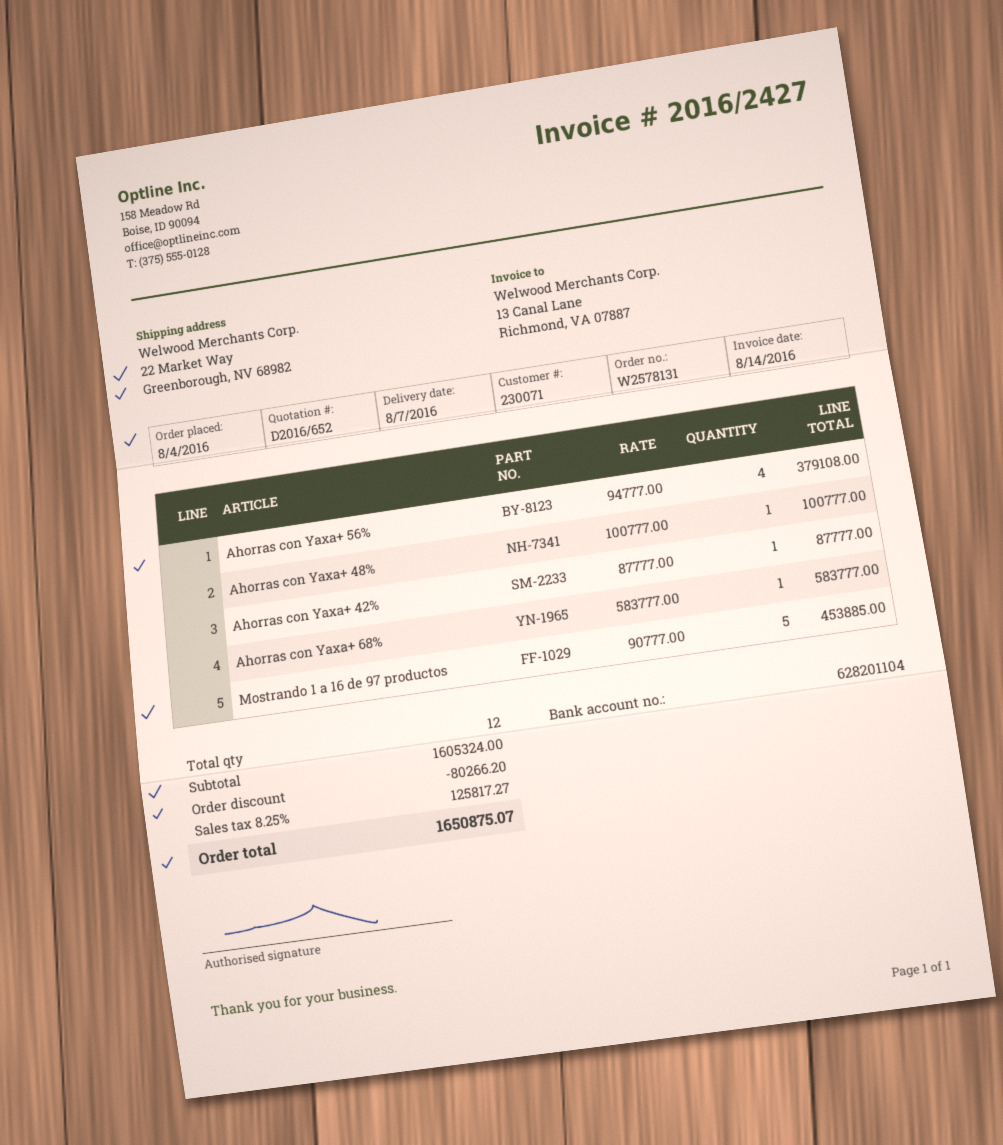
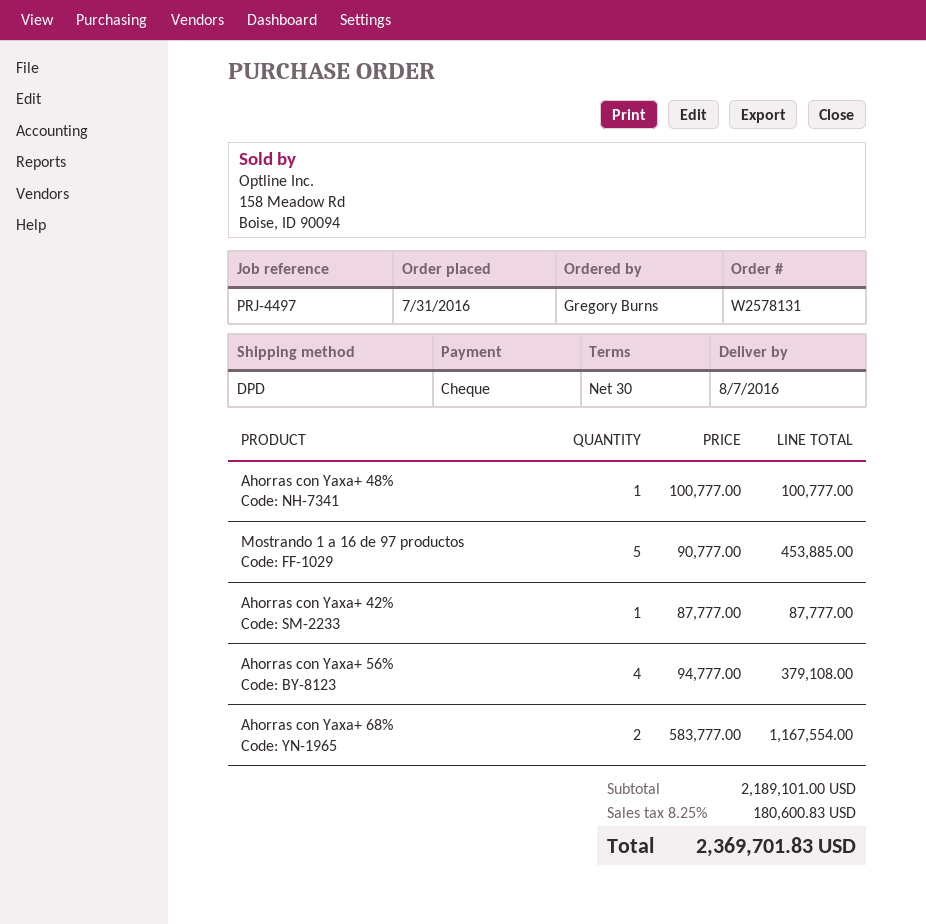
order date: 2016-08-04 -> 2016-07-31
Ahorras con Yaxa+ 68%: 1 x 583777.00 = 583777.00 -> 2 x 583777.00 = 1167554.00
subtotal: 1605324.00 -> 2189101.00
discount: 80266.20 -> none
tax: 8.25% = 125817.27 -> 8.25% = 180600.83
total: 1650875.07 -> 2369701.83

